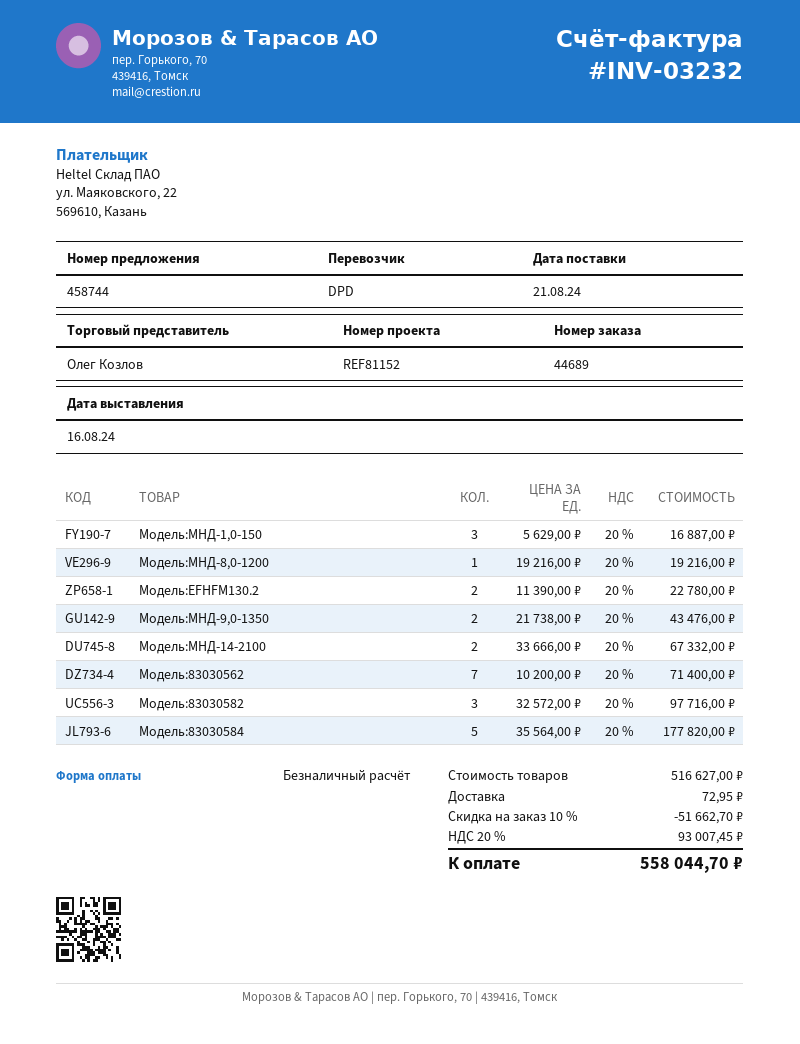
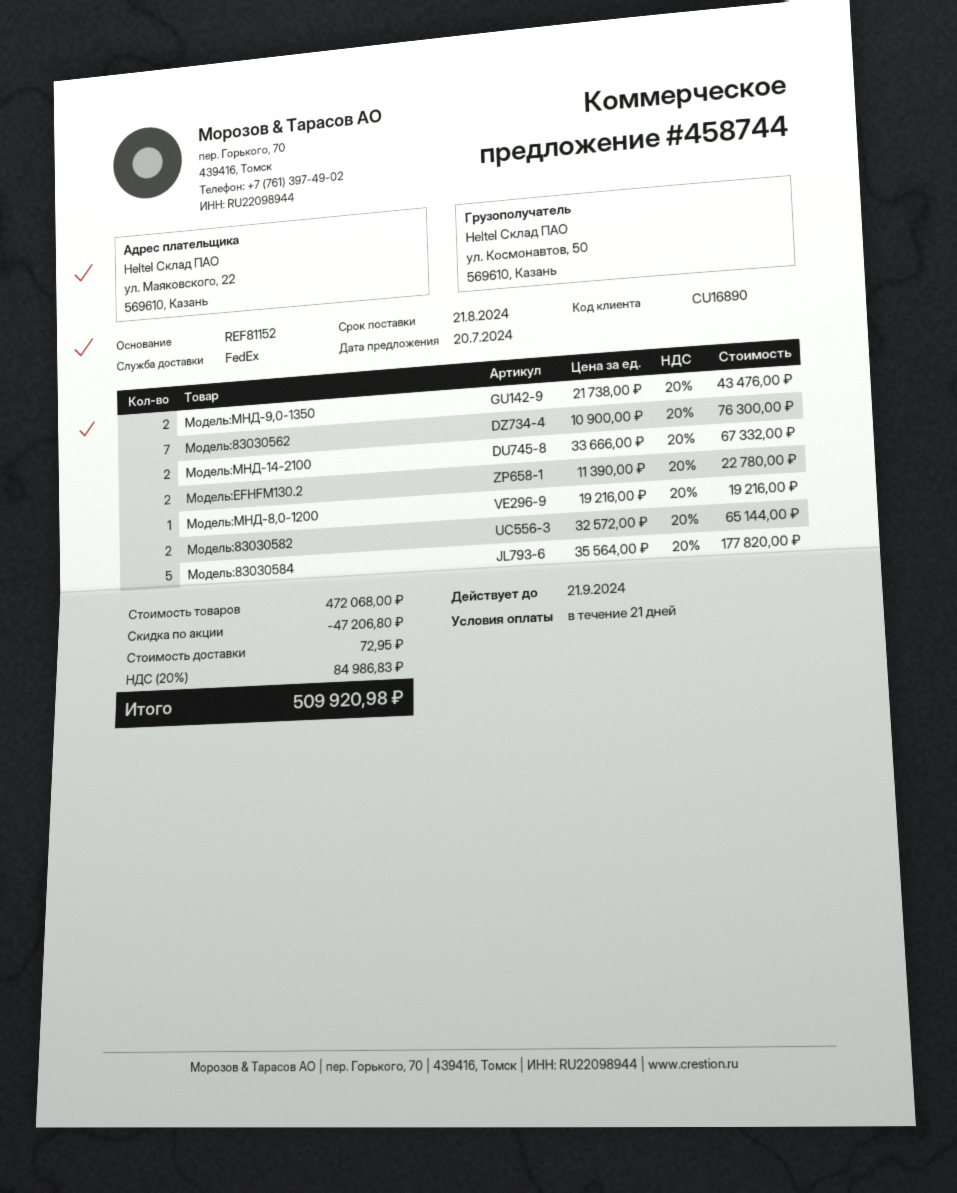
shipping method: DPD -> FedEx
Модель:МНД-1,0-150: 3 x 5629.00 = 16887.00 -> none
Модель:83030562: 7 x 10200.00 = 71400.00 -> 7 x 10900.00 = 76300.00
Модель:83030582: 3 x 32572.00 = 97716.00 -> 2 x 32572.00 = 65144.00
subtotal: 516627.00 -> 472068.00
discount: 51662.70 -> 47206.80
tax: 20% = 93007.45 -> 20% = 84986.83
total: 558044.70 -> 509920.98

